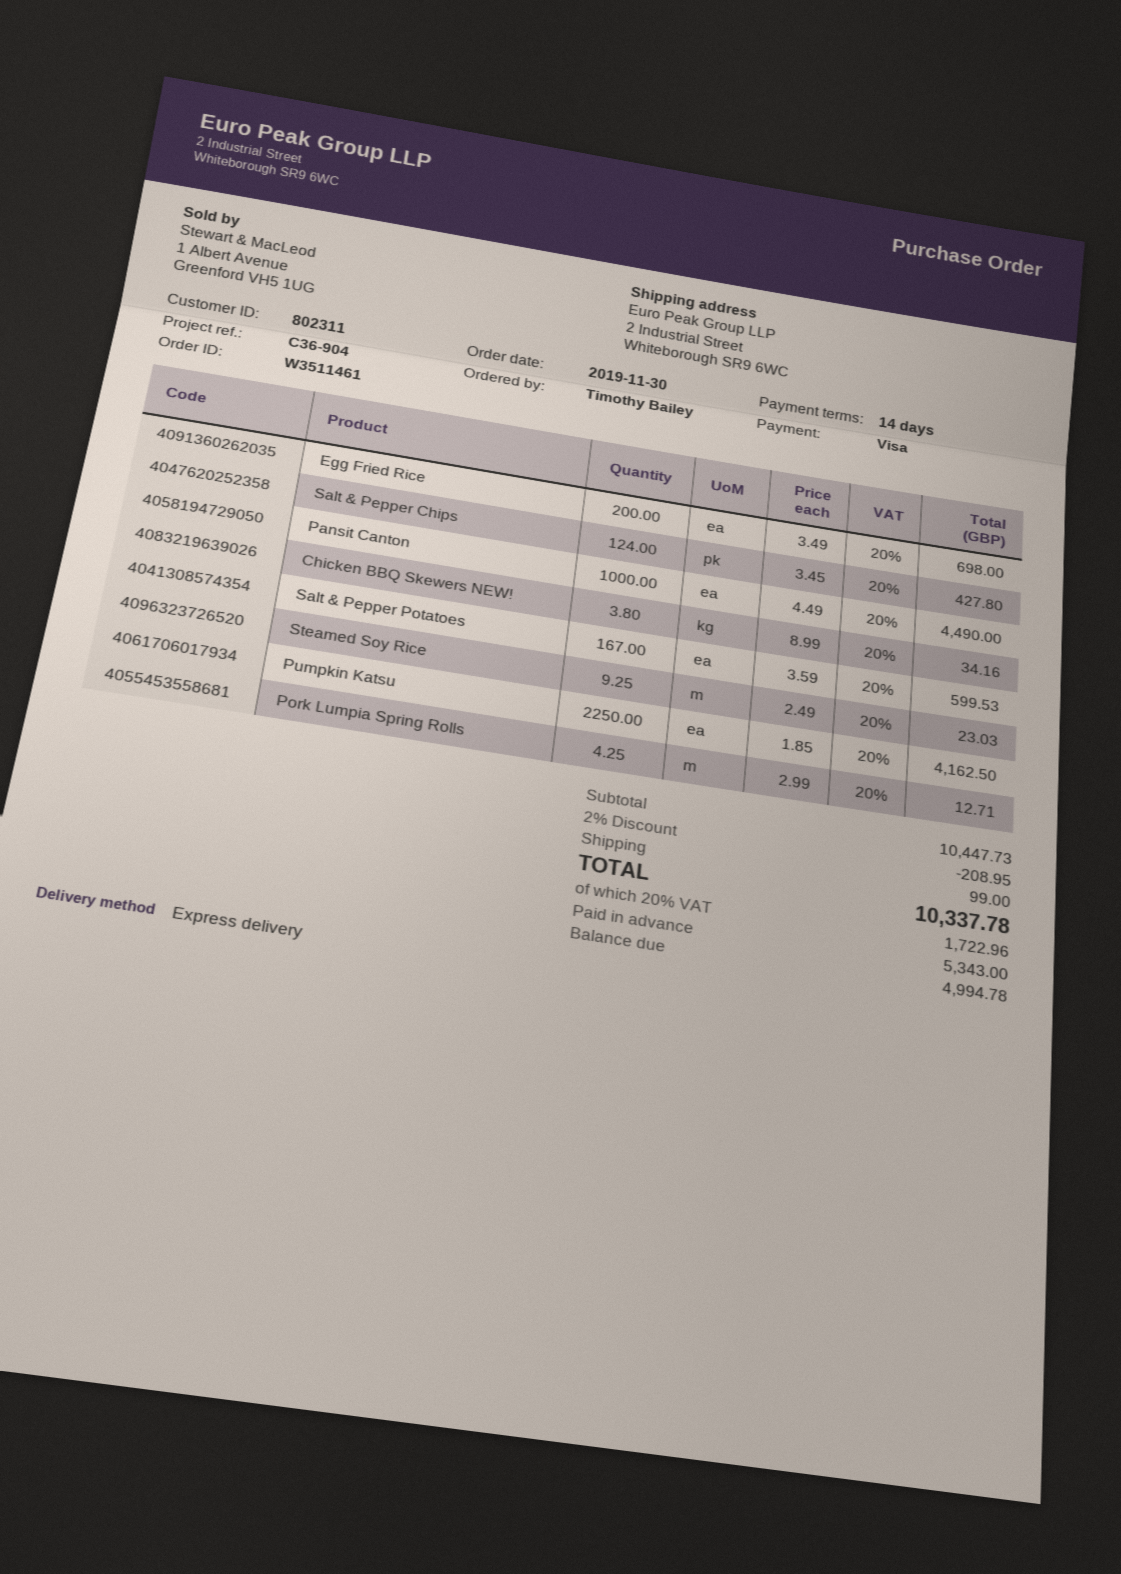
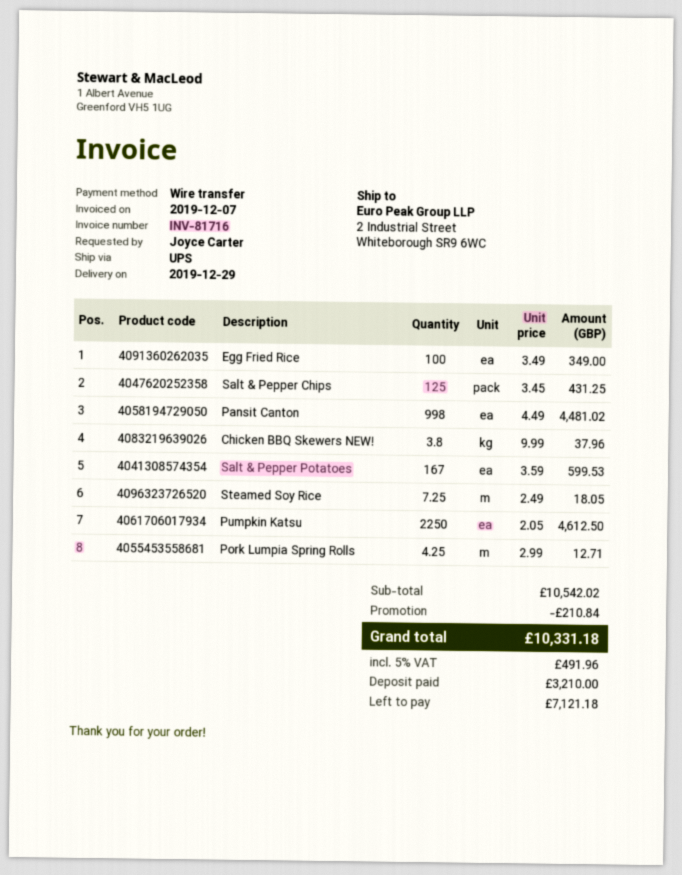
ordered by: Timothy Bailey -> Joyce Carter
payment method: Visa -> bank transfer
shipping method: express -> UPS
Egg Fried Rice: 200 x 3.49 = 698.00 -> 100 x 3.49 = 349.00
Salt & Pepper Chips: 124 x 3.45 = 427.80 -> 125 x 3.45 = 431.25
Pansit Canton: 1000 x 4.49 = 4490.00 -> 998 x 4.49 = 4481.02
Chicken BBQ Skewers NEW!: 3.8 x 8.99 = 34.16 -> 3.8 x 9.99 = 37.96
Steamed Soy Rice: 9.25 x 2.49 = 23.03 -> 7.25 x 2.49 = 18.05
Pumpkin Katsu: 2250 x 1.85 = 4162.50 -> 2250 x 2.05 = 4612.50
subtotal: 10447.73 -> 10542.02
discount: 208.95 -> 210.84
shipping: 99.00 -> none
tax: 20% = 1722.96 -> 5% = 491.96
total: 10337.78 -> 10331.18
deposit: 5343.00 -> 3210.00
balance: 4994.78 -> 7121.18

